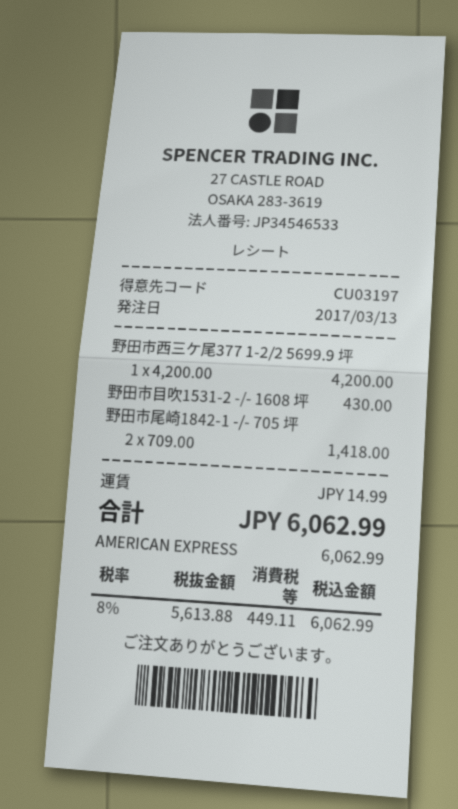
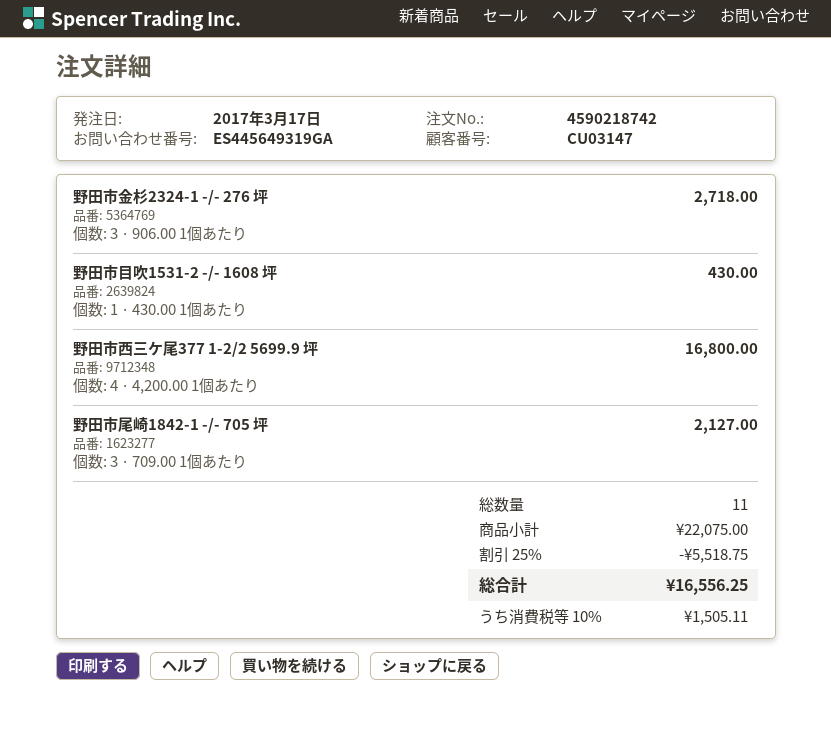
order date: 2017-03-13 -> 2017-03-17
customer number: CU03197 -> CU03147
野田市西三ケ尾377 1-2/2 5699.9 坪: 1 x 4200.00 = 4200.00 -> 4 x 4200.00 = 16800.00
野田市尾崎1842-1 -/- 705 坪: 2 x 709.00 = 1418.00 -> 3 x 709.00 = 2127.00
野田市金杉2324-1 -/- 276 坪: none -> 3 x 906.00 = 2718.00
discount: none -> 25% = 5518.75
shipping: 14.99 -> none
tax: 8% = 449.11 -> 10% = 1505.11
total: 6062.99 -> 16556.25

